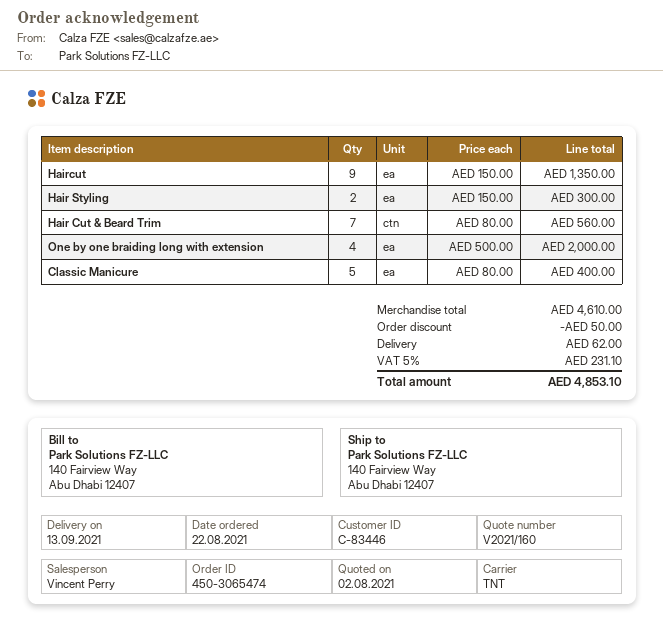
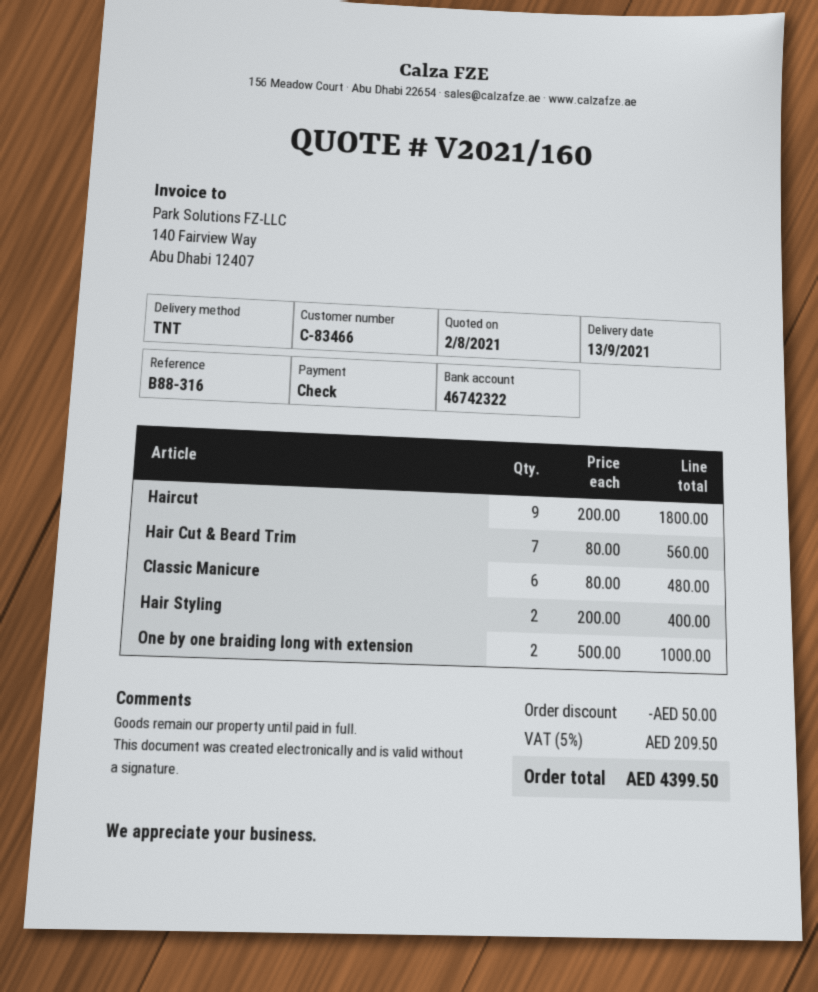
customer number: C-83446 -> C-83466
Haircut: 9 x 150.00 = 1350.00 -> 9 x 200.00 = 1800.00
Hair Styling: 2 x 150.00 = 300.00 -> 2 x 200.00 = 400.00
One by one braiding long with extension: 4 x 500.00 = 2000.00 -> 2 x 500.00 = 1000.00
Classic Manicure: 5 x 80.00 = 400.00 -> 6 x 80.00 = 480.00
shipping: 62.00 -> none
tax: 5% = 231.10 -> 5% = 209.50
total: 4853.10 -> 4399.50

